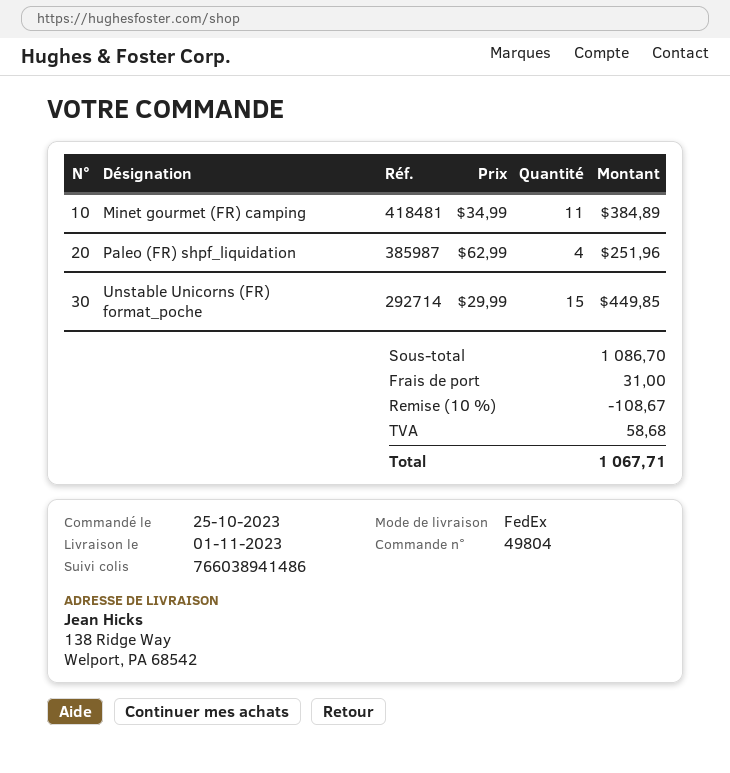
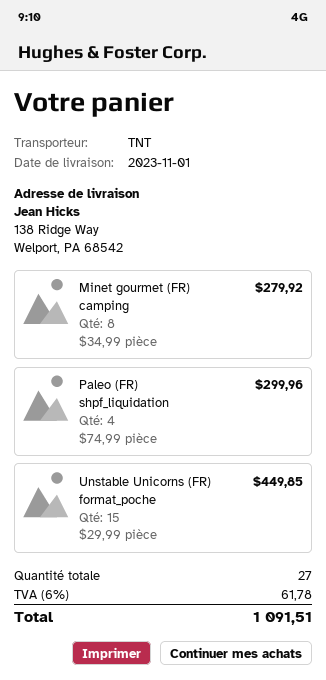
shipping method: FedEx -> TNT
Minet gourmet (FR) camping: 11 x 34.99 = 384.89 -> 8 x 34.99 = 279.92
Paleo (FR) shpf_liquidation: 4 x 62.99 = 251.96 -> 4 x 74.99 = 299.96
discount: 10% = 108.67 -> none
shipping: 31.00 -> none
tax: 58.68 -> 61.78
total: 1067.71 -> 1091.51

